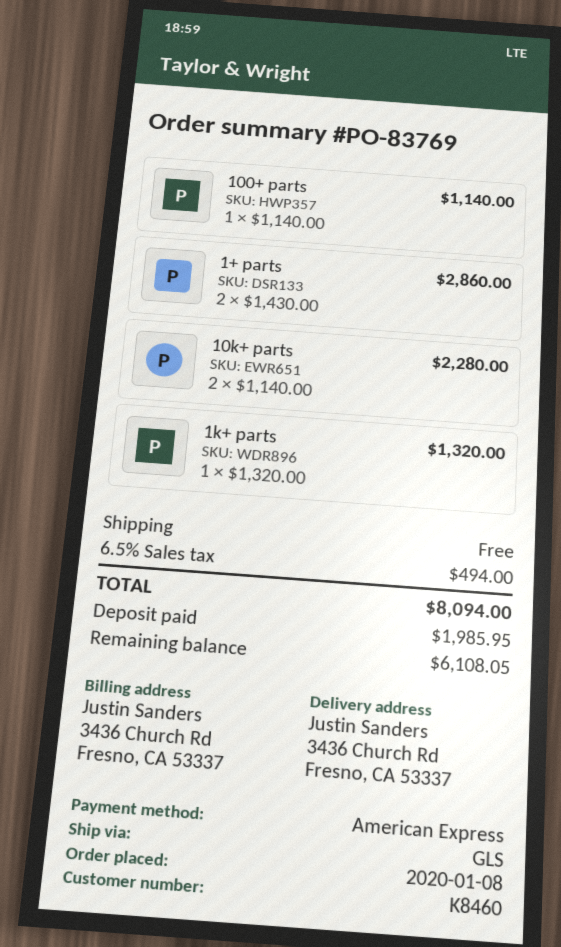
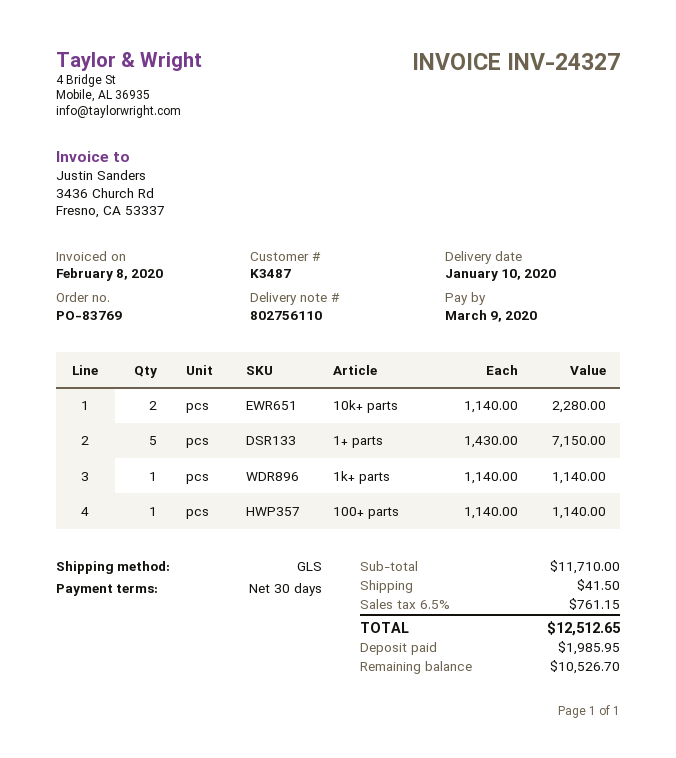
customer number: K8460 -> K3487
1+ parts: 2 x 1430.00 = 2860.00 -> 5 x 1430.00 = 7150.00
1k+ parts: 1 x 1320.00 = 1320.00 -> 1 x 1140.00 = 1140.00
shipping: 0.00 -> 41.50
tax: 6.5% = 494.00 -> 6.5% = 761.15
total: 8094.00 -> 12512.65
balance: 6108.05 -> 10526.70

